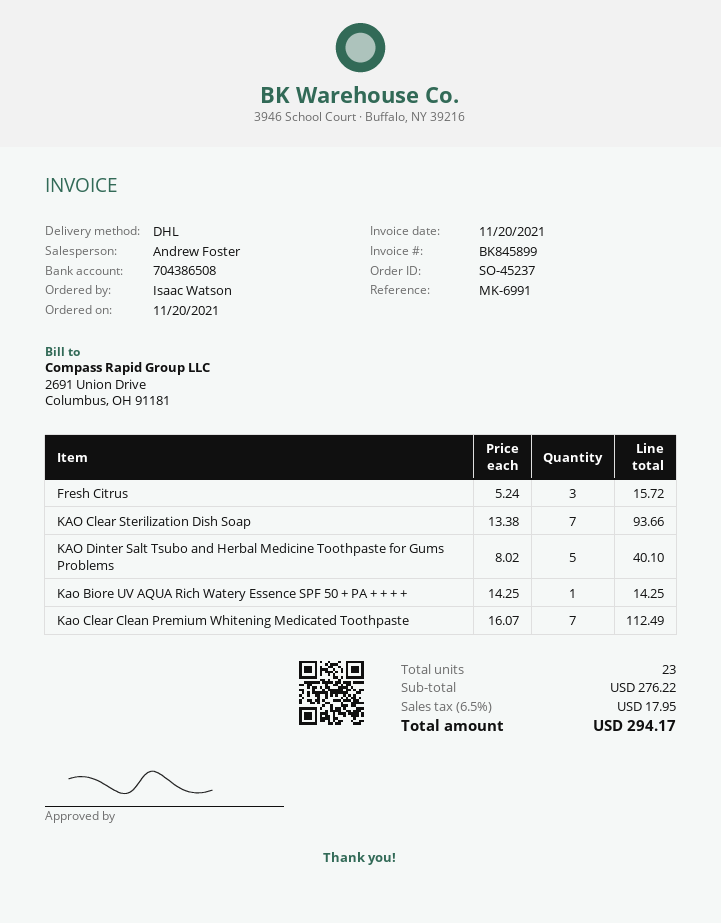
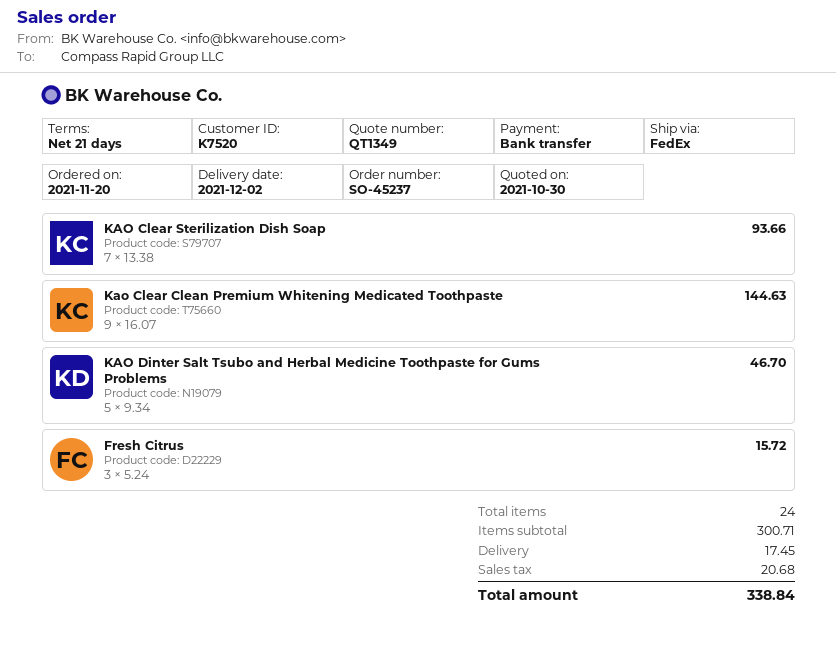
shipping method: DHL -> FedEx
KAO Dinter Salt Tsubo and Herbal Medicine Toothpaste for Gums Problems: 5 x 8.02 = 40.10 -> 5 x 9.34 = 46.70
Kao Biore UV AQUA Rich Watery Essence SPF 50 + PA + + + +: 1 x 14.25 = 14.25 -> none
Kao Clear Clean Premium Whitening Medicated Toothpaste: 7 x 16.07 = 112.49 -> 9 x 16.07 = 144.63
total quantity: 23 -> 24
subtotal: 276.22 -> 300.71
shipping: none -> 17.45
tax: 17.95 -> 20.68
total: 294.17 -> 338.84

